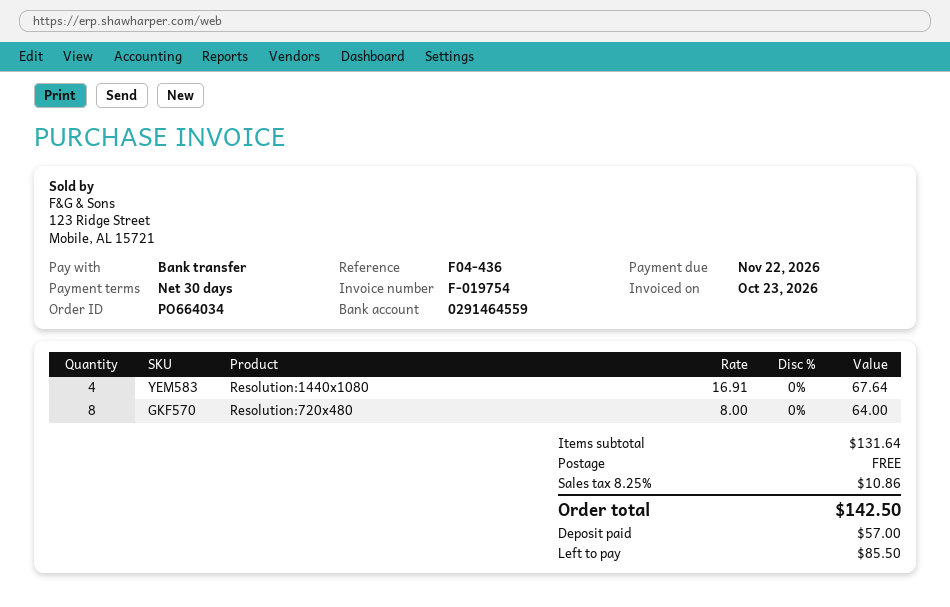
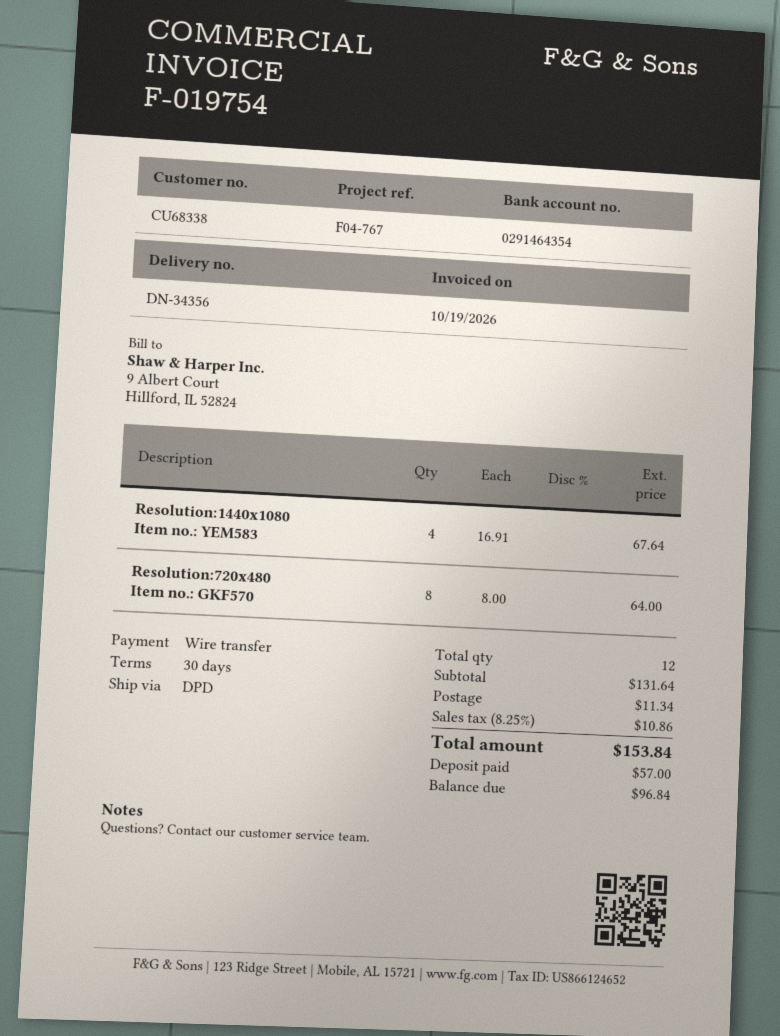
invoice date: 2026-10-23 -> 2026-10-19
reference: F04-436 -> F04-767
bank account: 0291464559 -> 0291464354
shipping: 0.00 -> 11.34
total: 142.50 -> 153.84
balance: 85.50 -> 96.84

